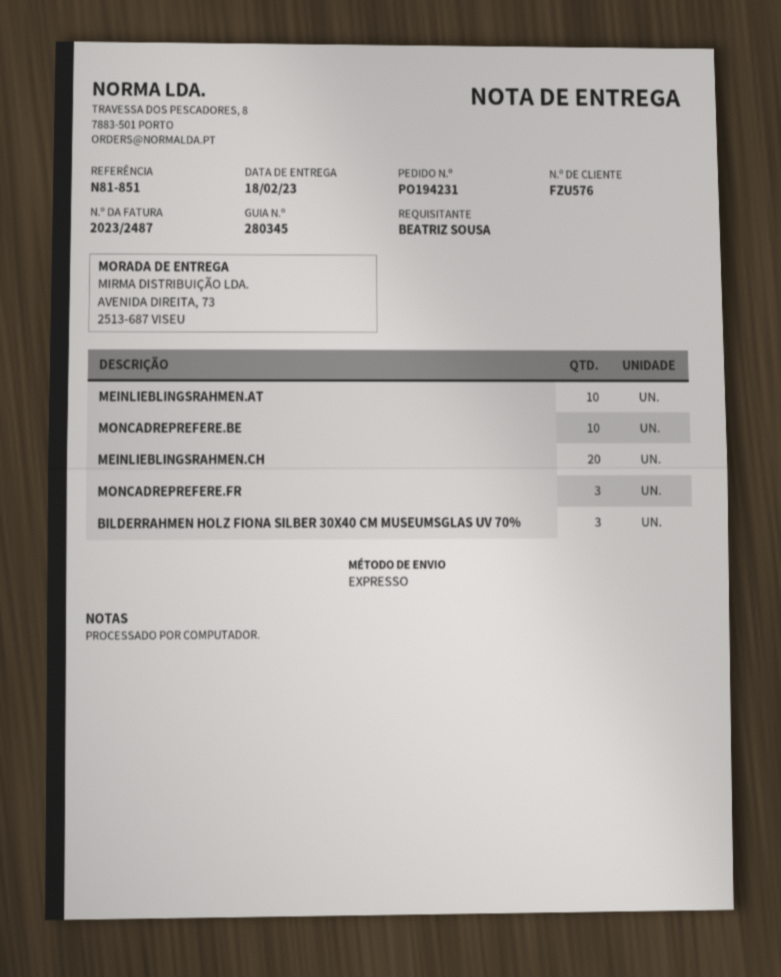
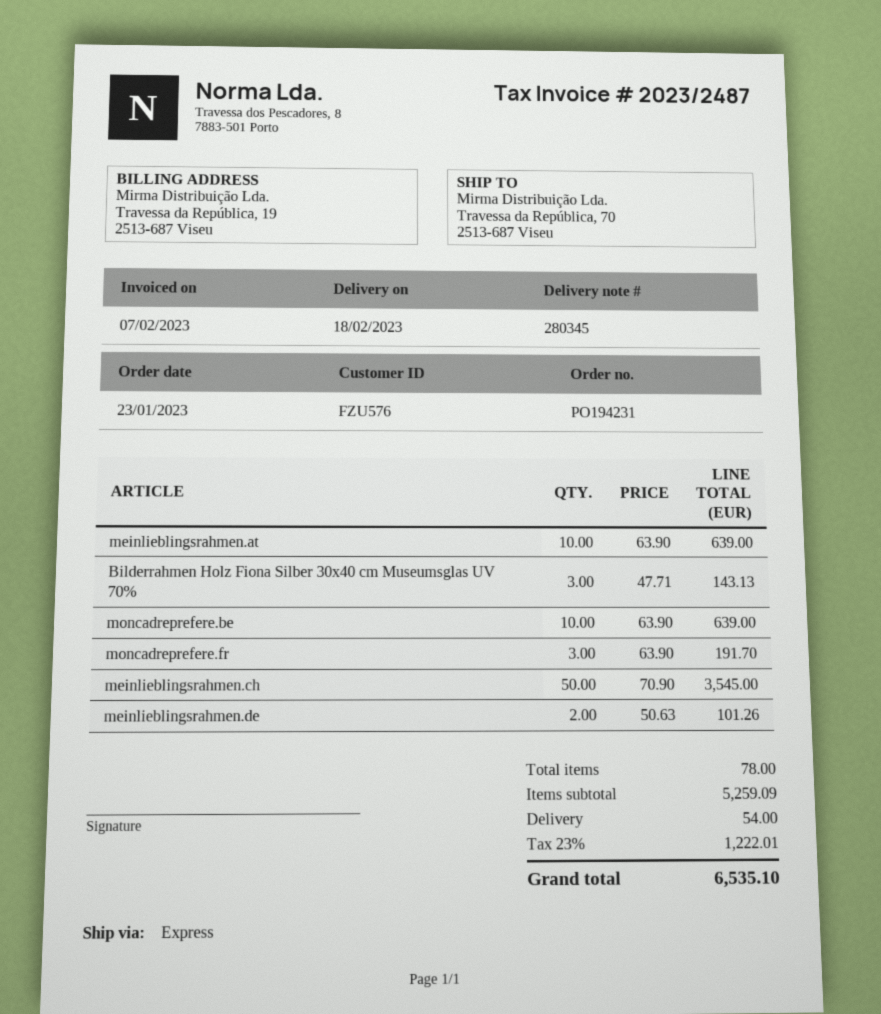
ship to: AVENIDA DIREITA, 73, 2513-687 VISEU -> Travessa da República, 70, 2513-687 Viseu
MEINLIEBLINGSRAHMEN.CH: 20 -> 50
meinlieblingsrahmen.de: none -> 2

